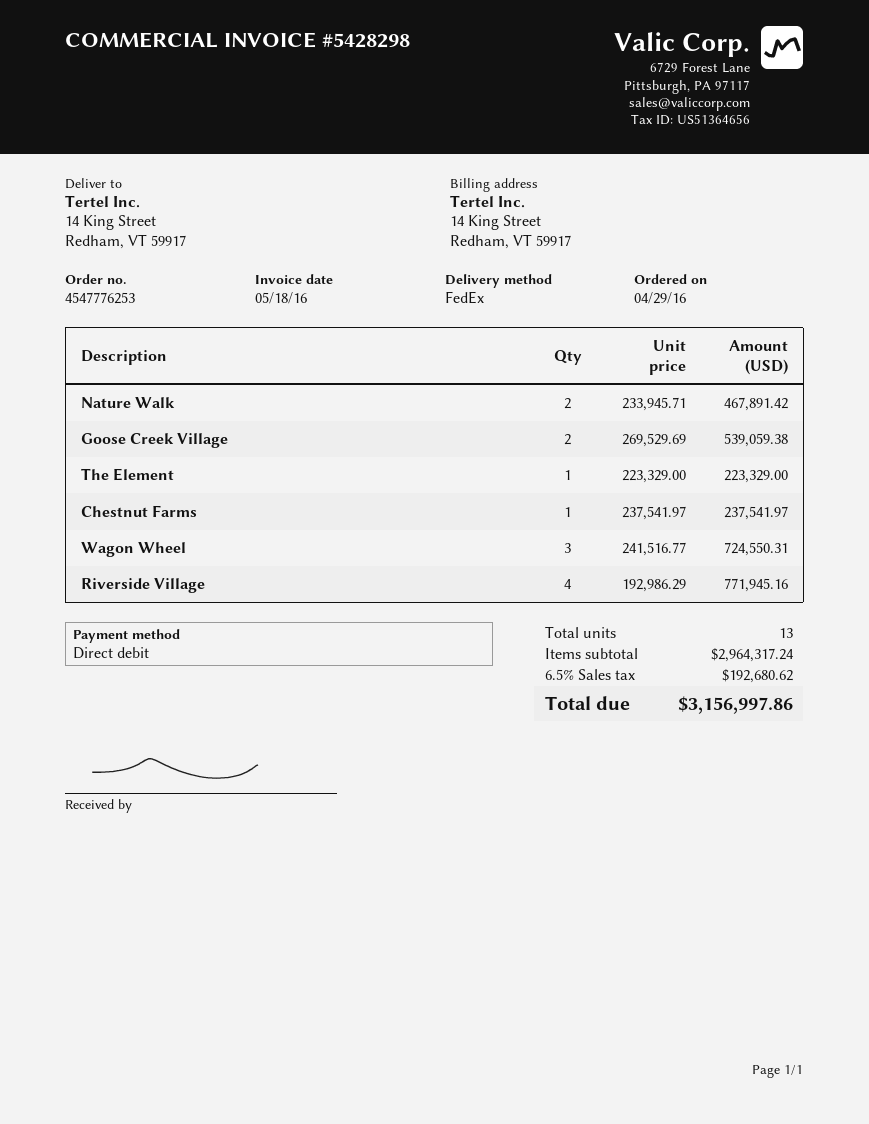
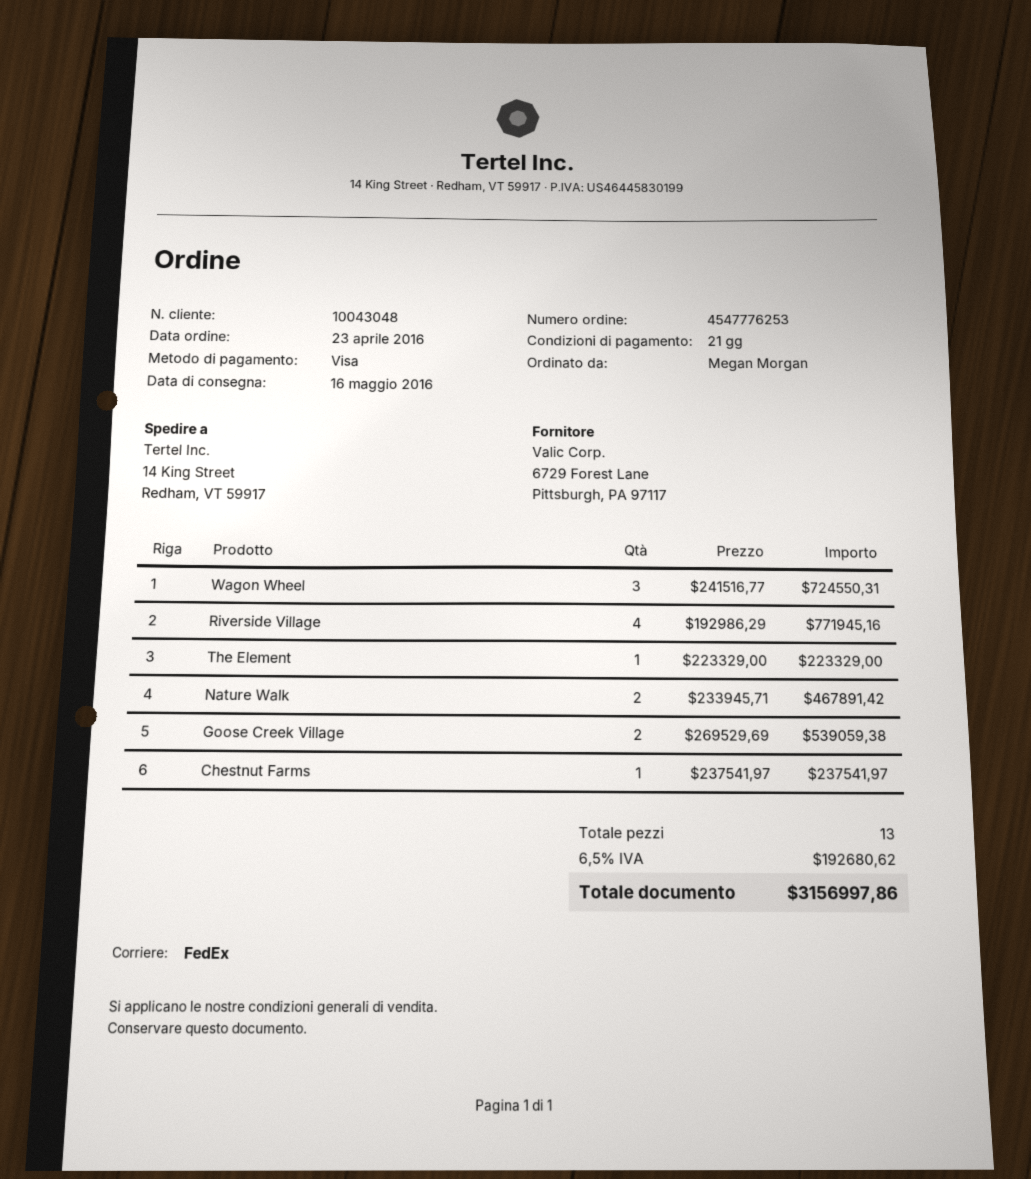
order date: 2016-04-29 -> 2016-04-23
payment method: direct debit -> Visa

